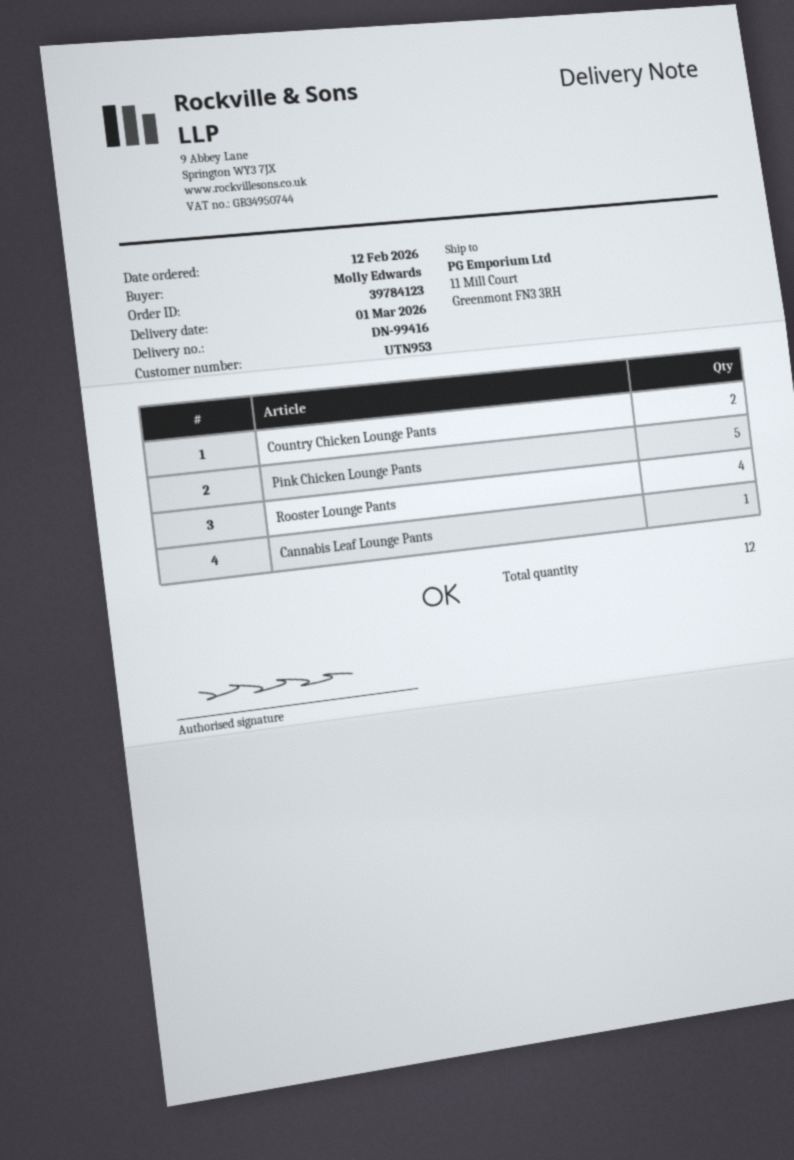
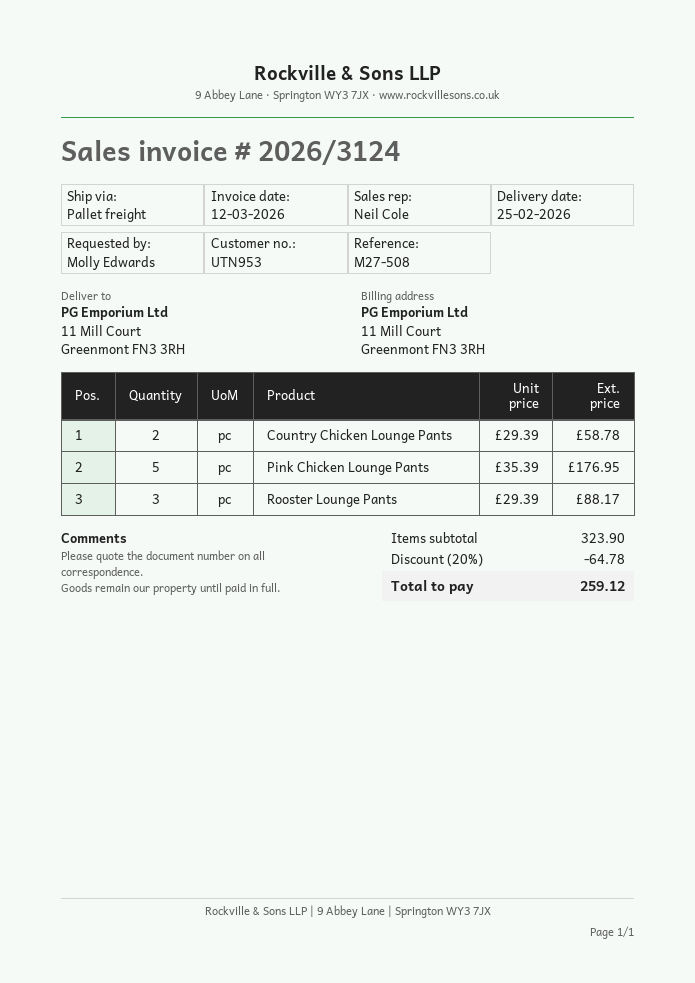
delivery date: 2026-03-01 -> 2026-02-25
Rooster Lounge Pants: 4 -> 3
Cannabis Leaf Lounge Pants: 1 -> none

